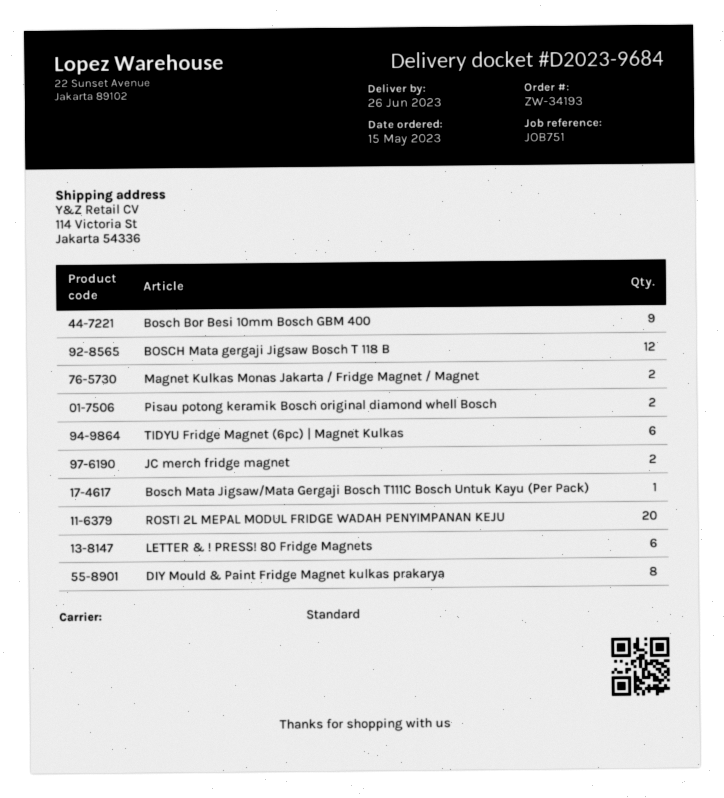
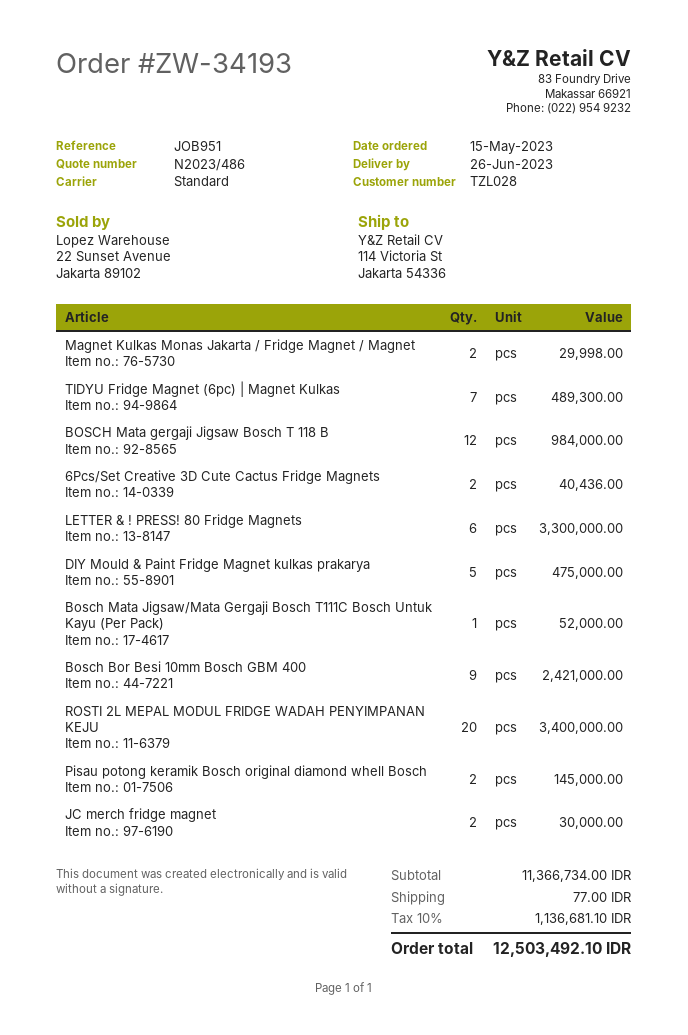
reference: JOB751 -> JOB951
TIDYU Fridge Magnet (6pc) | Magnet Kulkas: 6 -> 7
DIY Mould & Paint Fridge Magnet kulkas prakarya: 8 -> 5
6Pcs/Set Creative 3D Cute Cactus Fridge Magnets: none -> 2

